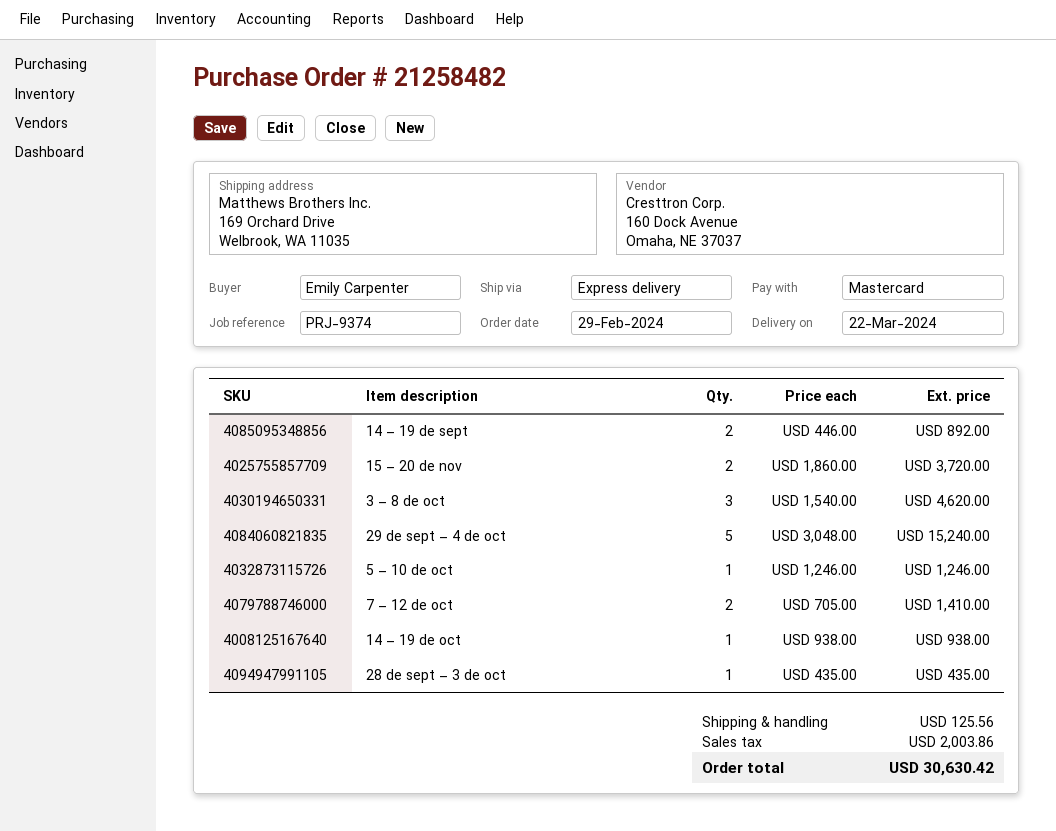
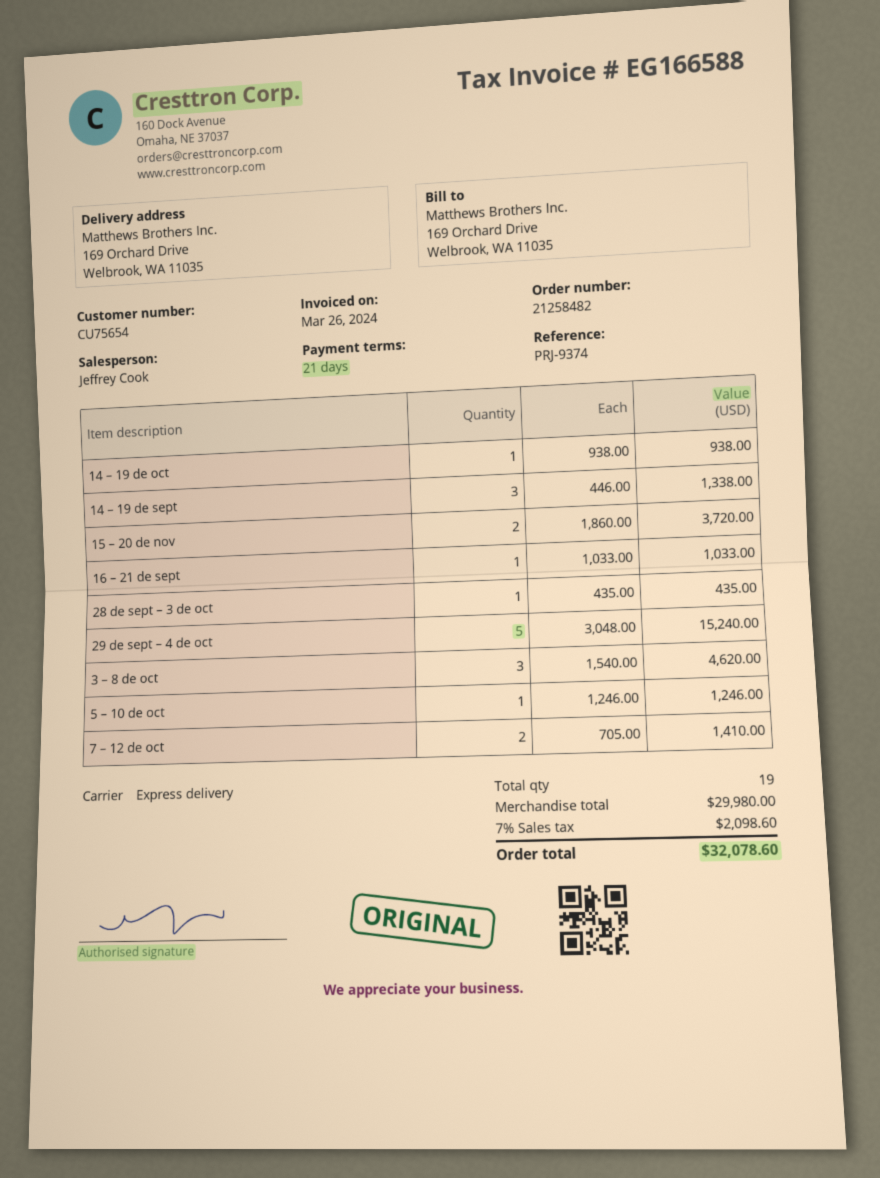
14 – 19 de sept: 2 x 446.00 = 892.00 -> 3 x 446.00 = 1338.00
16 – 21 de sept: none -> 1 x 1033.00 = 1033.00
shipping: 125.56 -> none
tax: 2003.86 -> 2098.60
total: 30630.42 -> 32078.60

